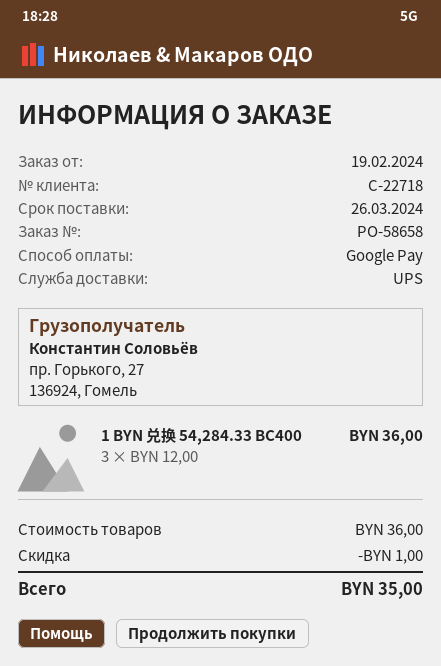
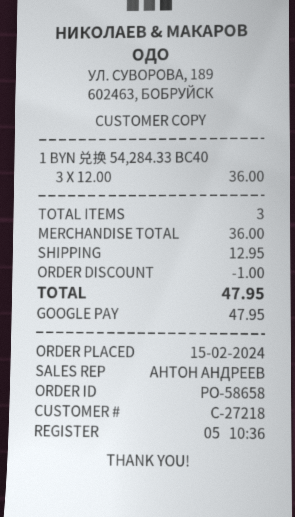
order date: 2024-02-19 -> 2024-02-15
customer number: C-22718 -> C-27218
shipping: none -> 12.95
total: 35.00 -> 47.95

